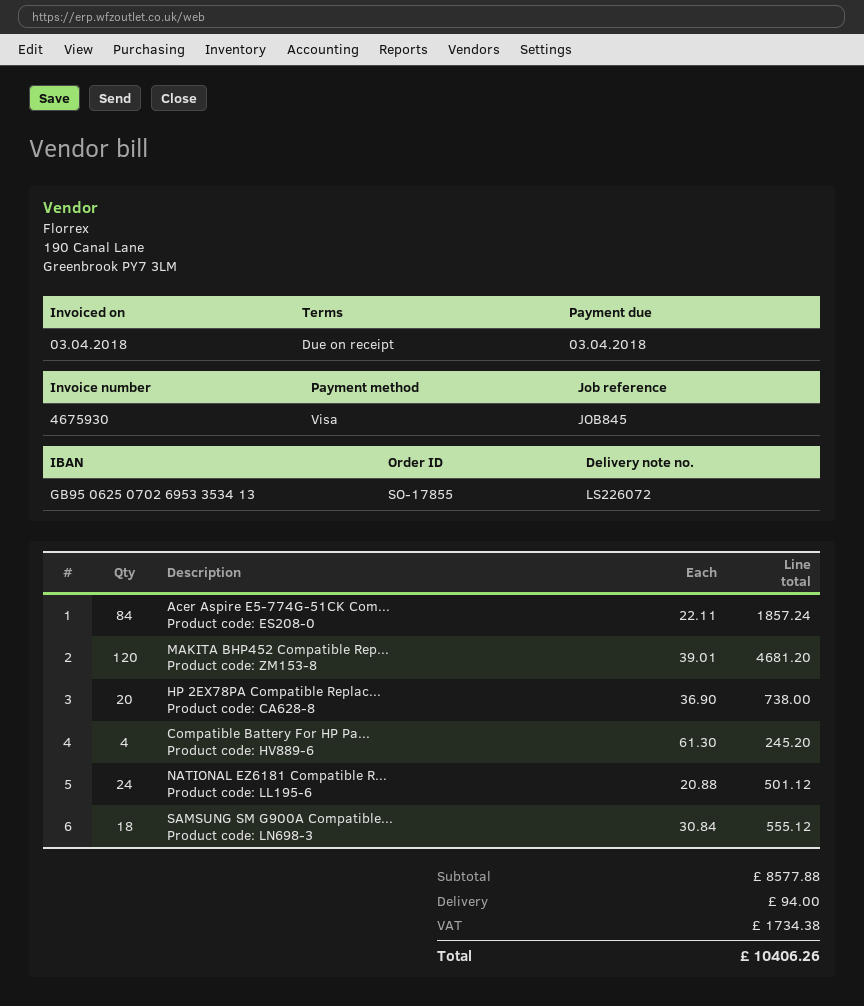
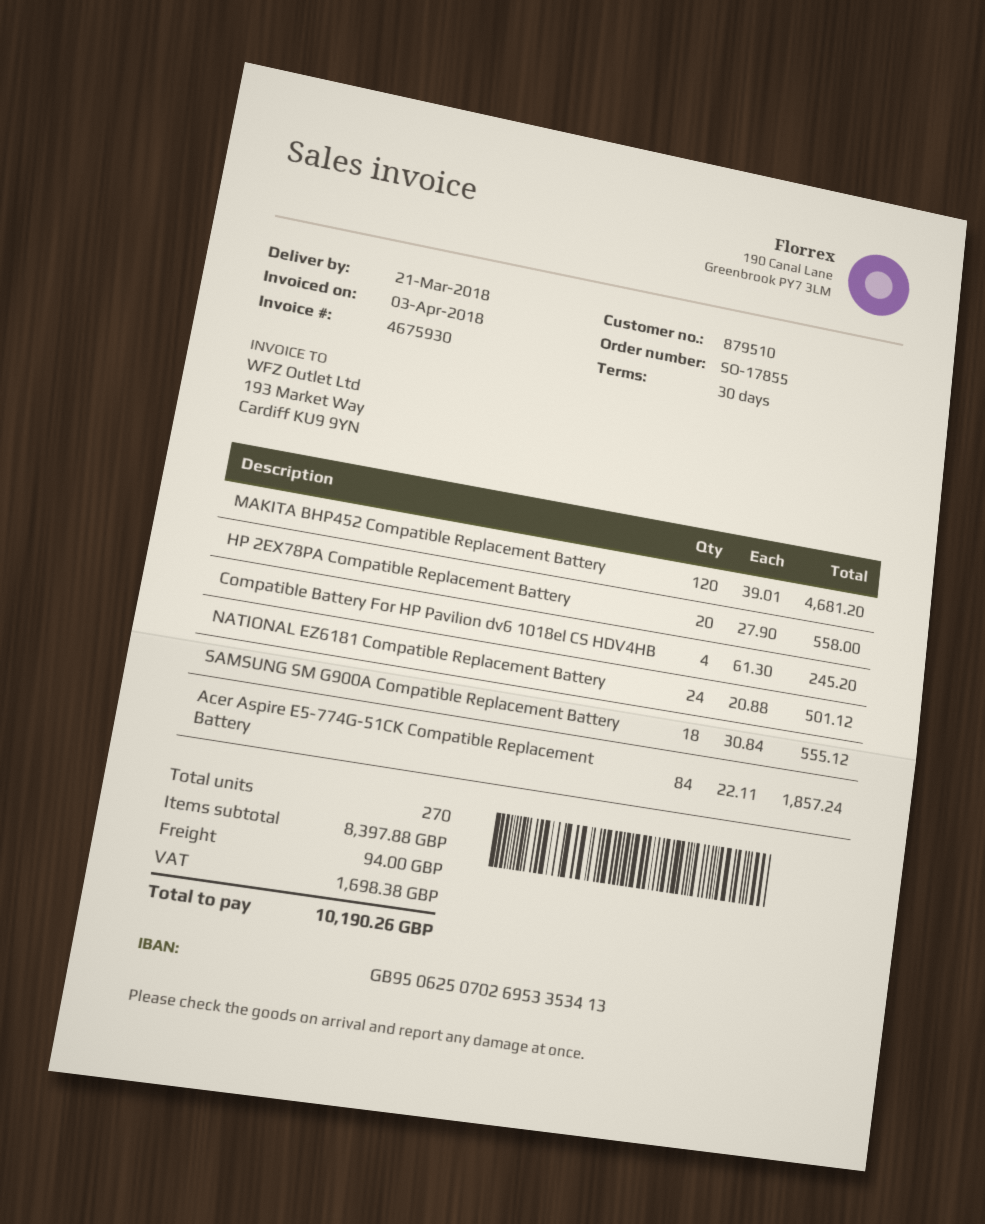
payment terms: on receipt -> 30 days
HP 2EX78PA Compatible Replac...: 20 x 36.90 = 738.00 -> 20 x 27.90 = 558.00
subtotal: 8577.88 -> 8397.88
tax: 1734.38 -> 1698.38
total: 10406.26 -> 10190.26

